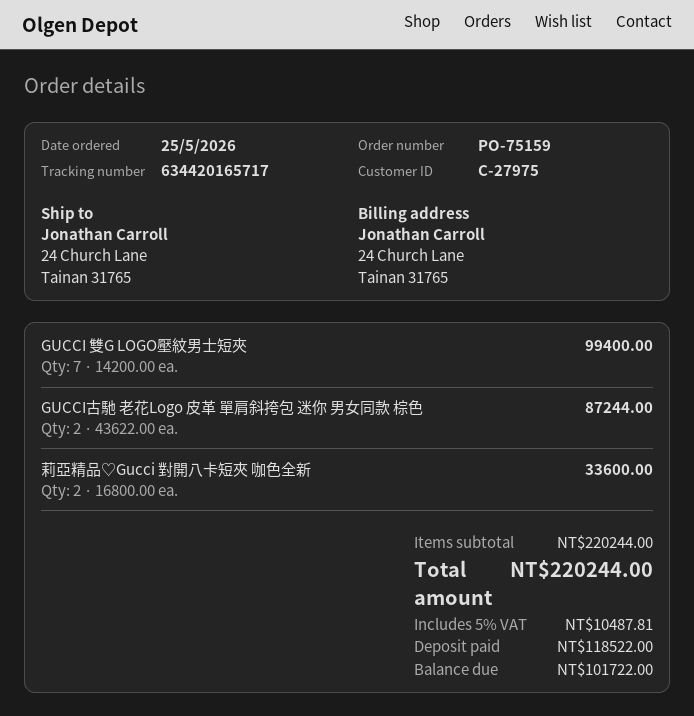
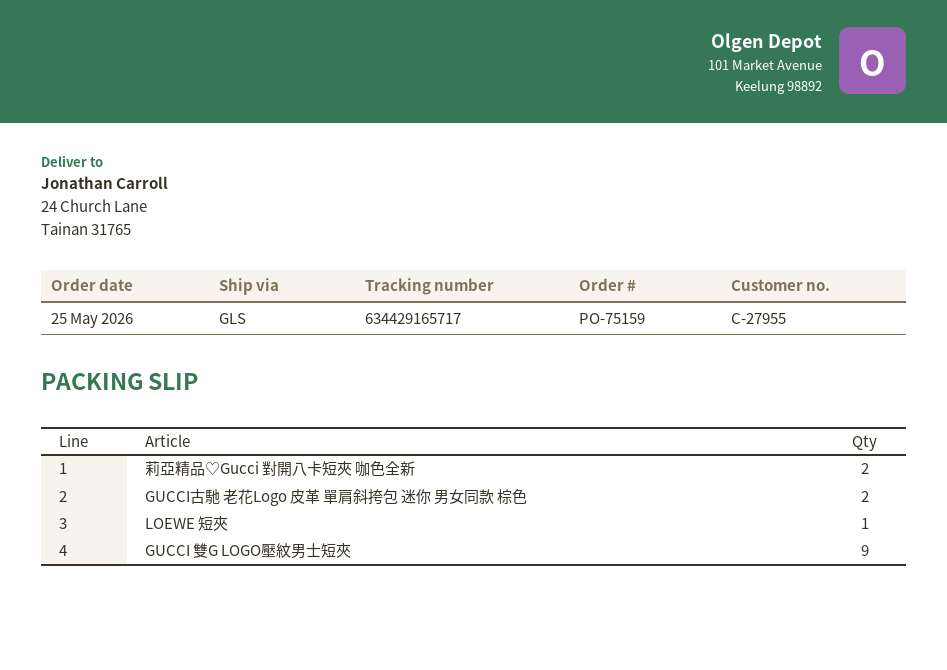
customer number: C-27975 -> C-27955
tracking number: 634420165717 -> 634429165717
GUCCI 雙G LOGO壓紋男士短夾: 7 -> 9
LOEWE 短夾: none -> 1

